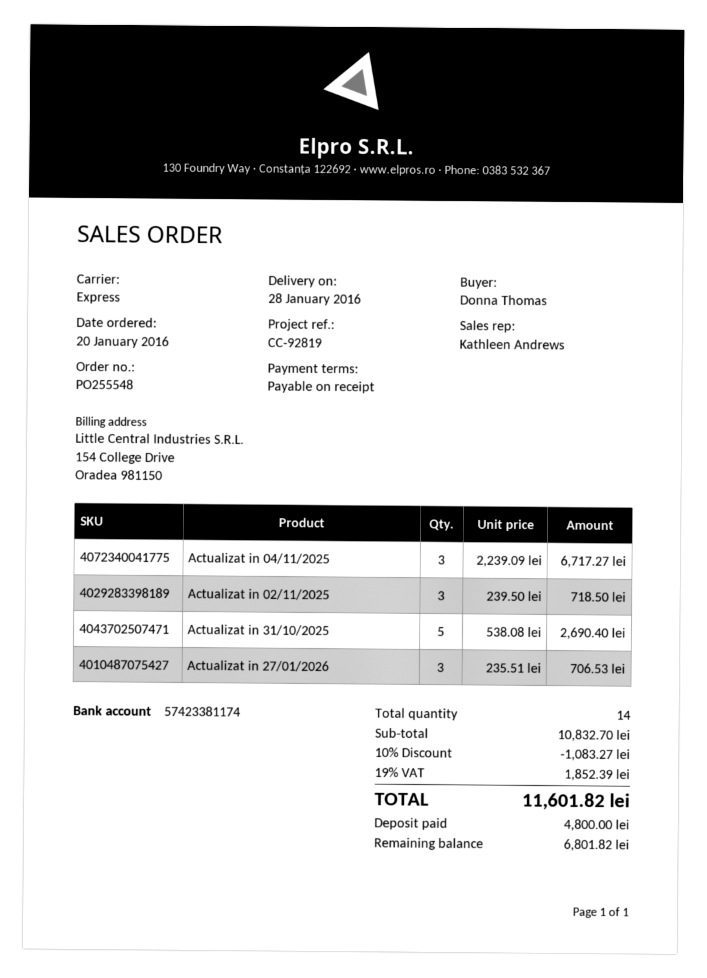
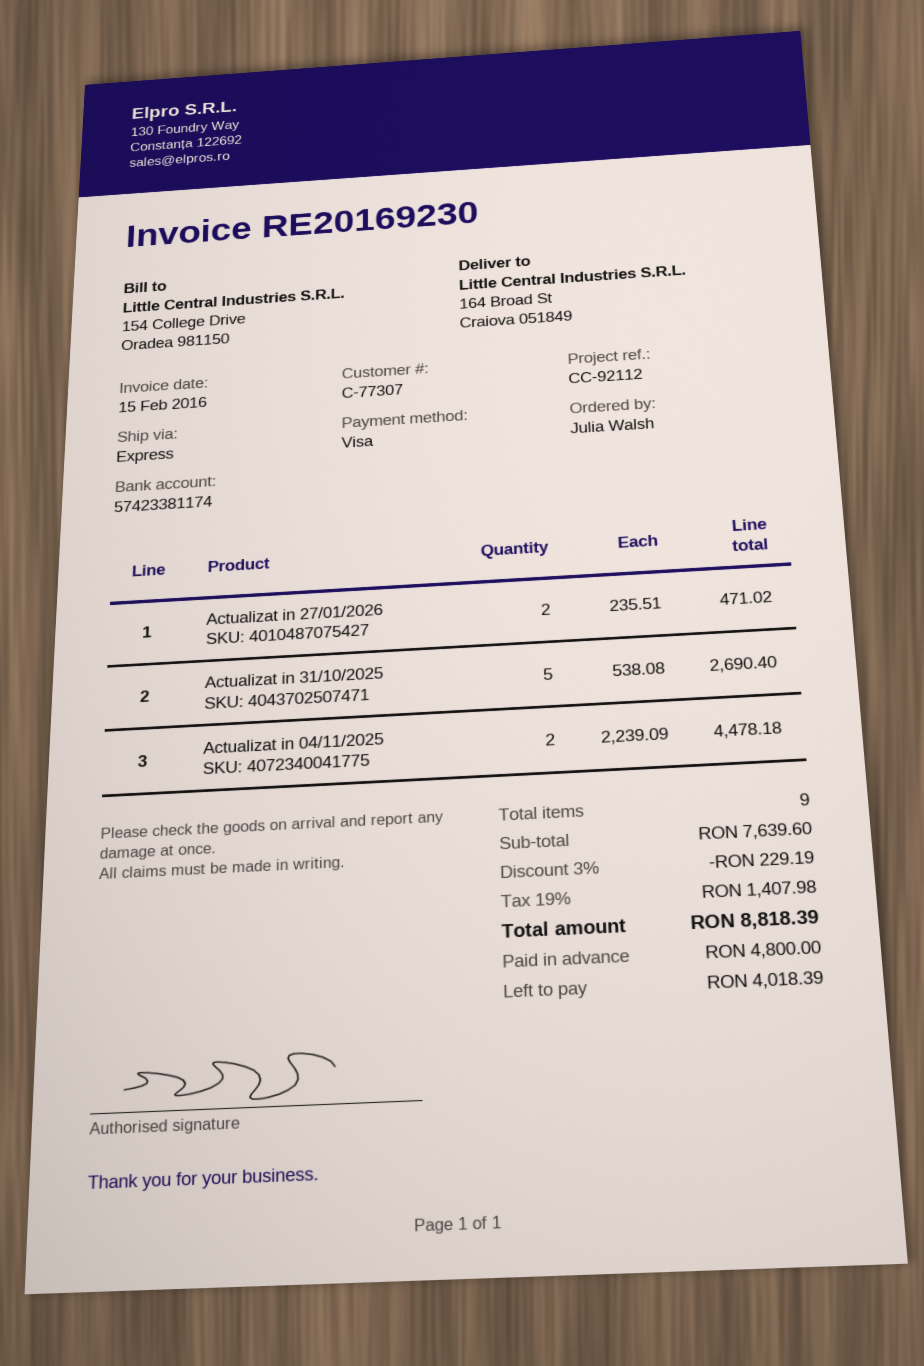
reference: CC-92819 -> CC-92112
ordered by: Donna Thomas -> Julia Walsh
Actualizat in 04/11/2025: 3 x 2239.09 = 6717.27 -> 2 x 2239.09 = 4478.18
Actualizat in 02/11/2025: 3 x 239.50 = 718.50 -> none
Actualizat in 27/01/2026: 3 x 235.51 = 706.53 -> 2 x 235.51 = 471.02
total quantity: 14 -> 9
subtotal: 10832.70 -> 7639.60
discount: 10% = 1083.27 -> 3% = 229.19
tax: 19% = 1852.39 -> 19% = 1407.98
total: 11601.82 -> 8818.39
balance: 6801.82 -> 4018.39

